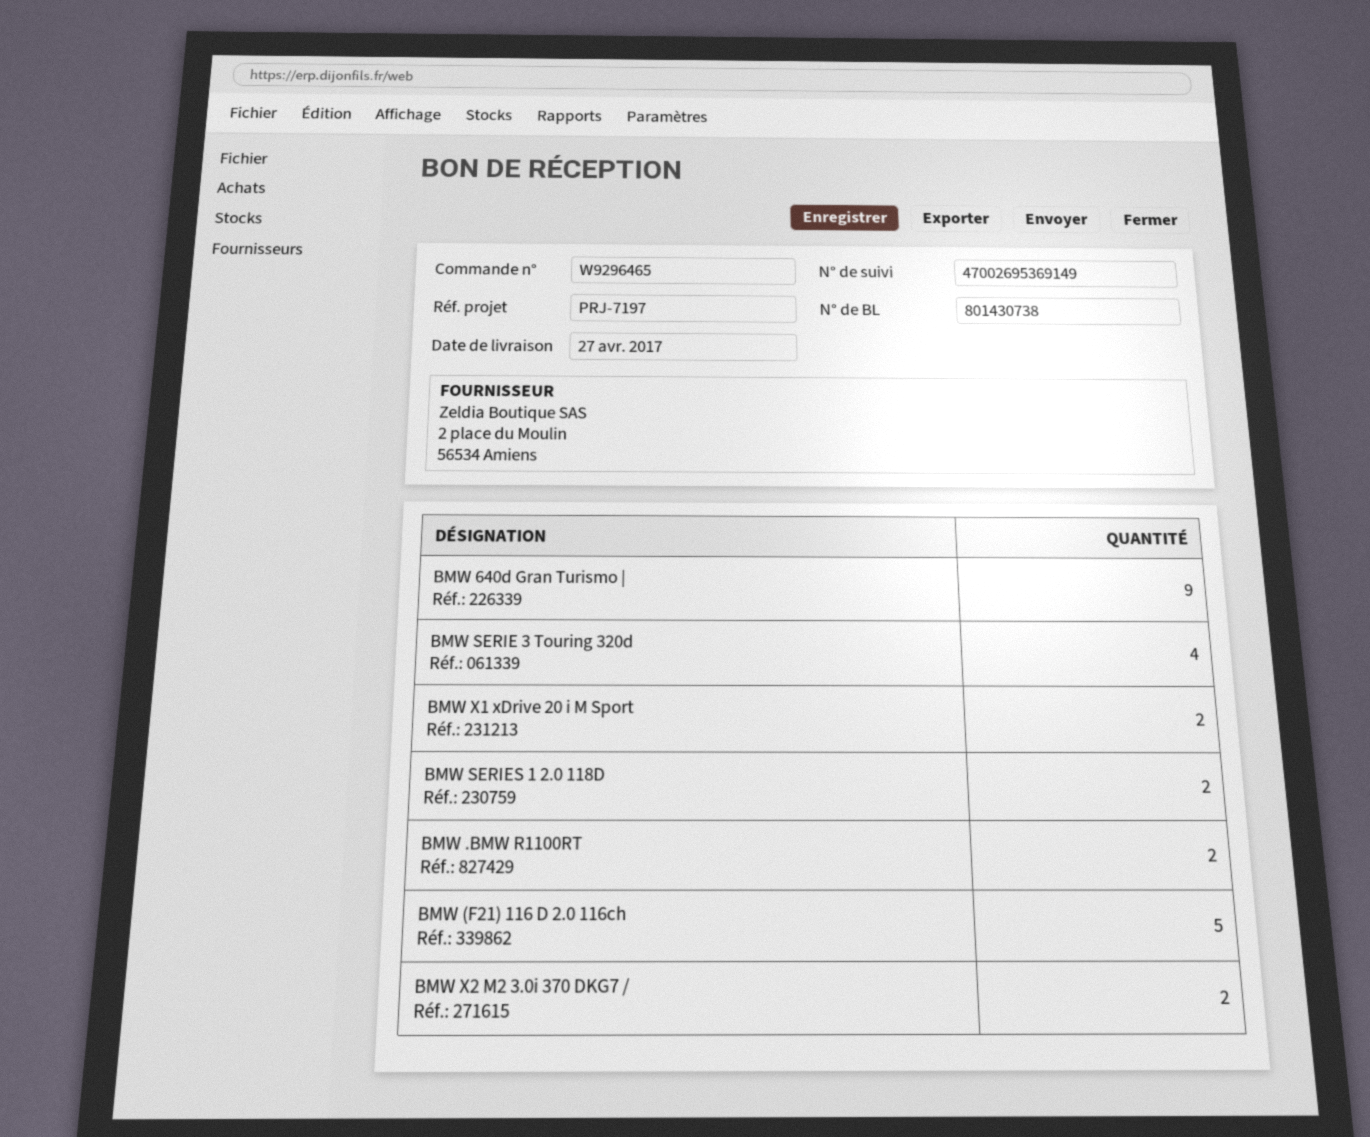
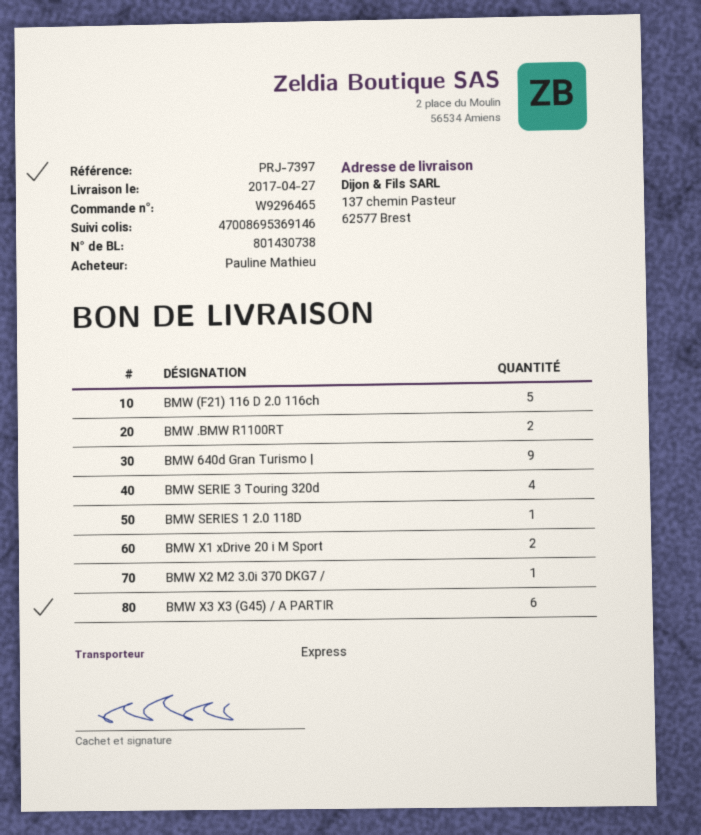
reference: PRJ-7197 -> PRJ-7397
tracking number: 47002695369149 -> 47008695369146
BMW SERIES 1 2.0 118D: 2 -> 1
BMW X2 M2 3.0i 370 DKG7 /: 2 -> 1
BMW X3 X3 (G45) / A PARTIR: none -> 6

